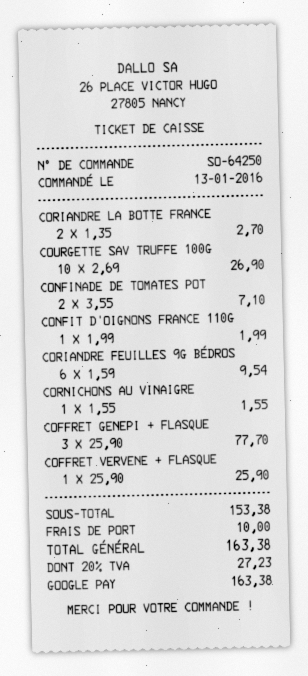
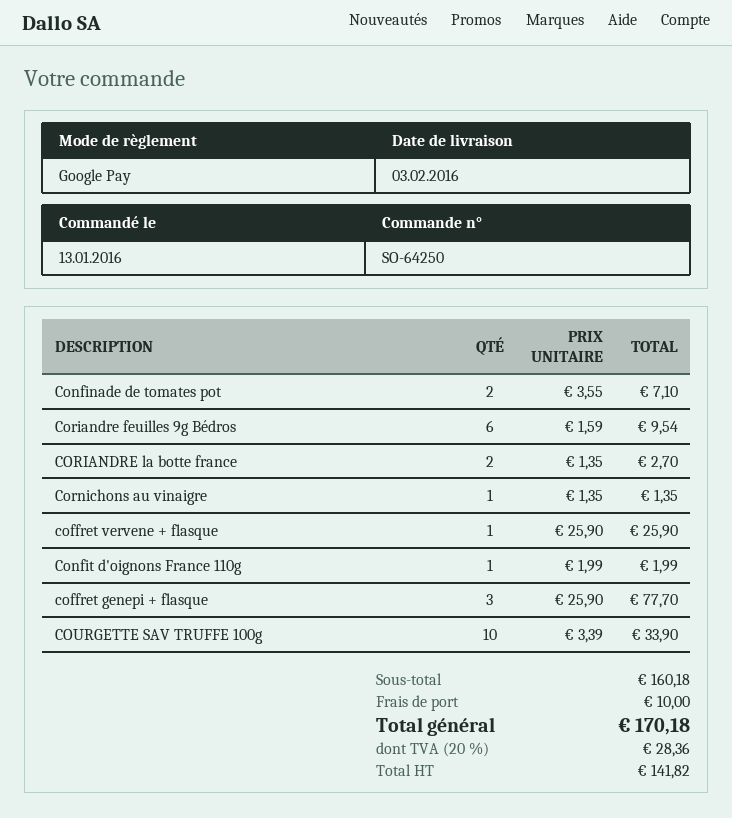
COURGETTE SAV TRUFFE 100G: 10 x 2.69 = 26.90 -> 10 x 3.39 = 33.90
CORNICHONS AU VINAIGRE: 1 x 1.55 = 1.55 -> 1 x 1.35 = 1.35
subtotal: 153.38 -> 160.18
tax: 20% = 27.23 -> 20% = 28.36
total: 163.38 -> 170.18

